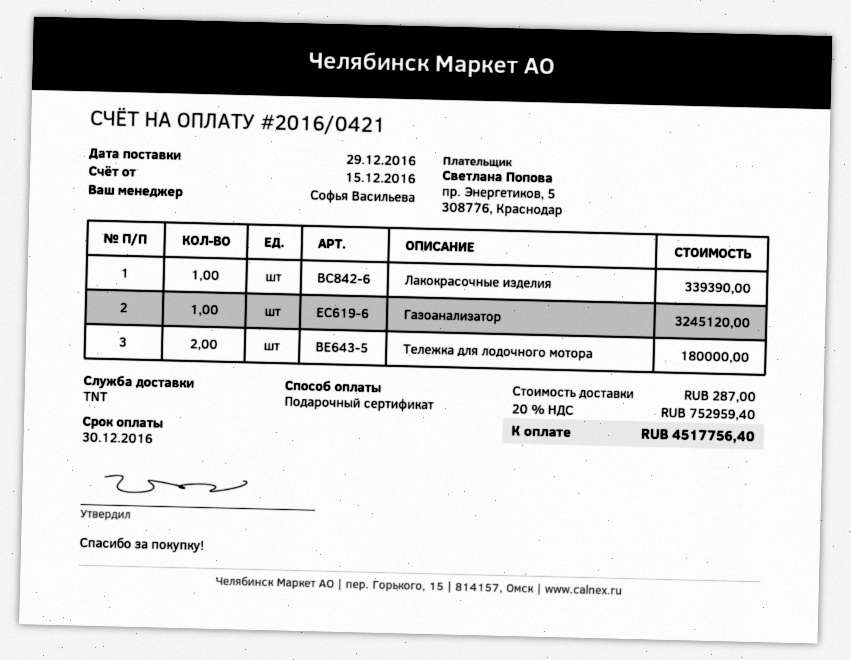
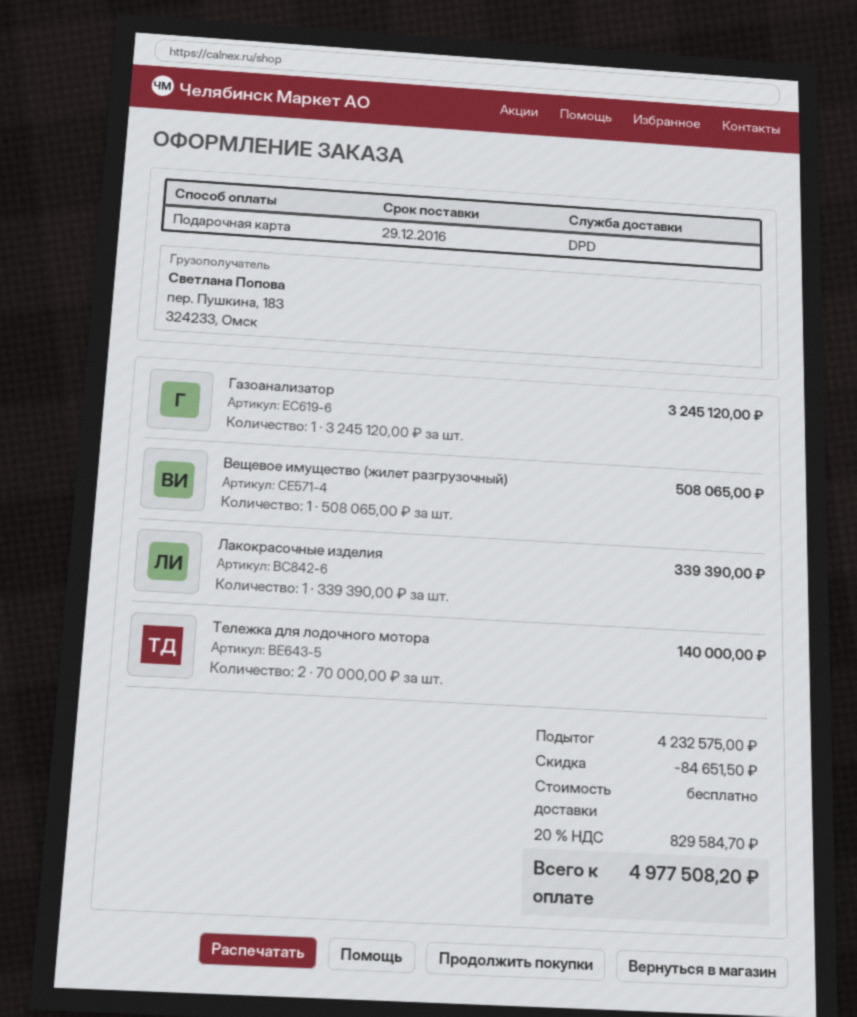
shipping method: TNT -> DPD
Тележка для лодочного мотора: 2 for 180000.00 -> 2 for 140000.00
Вещевое имущество (жилет разгрузочный): none -> 1 for 508065.00
discount: none -> 84651.50
shipping: 287.00 -> 0.00
tax: 20% = 752959.40 -> 20% = 829584.70
total: 4517756.40 -> 4977508.20

